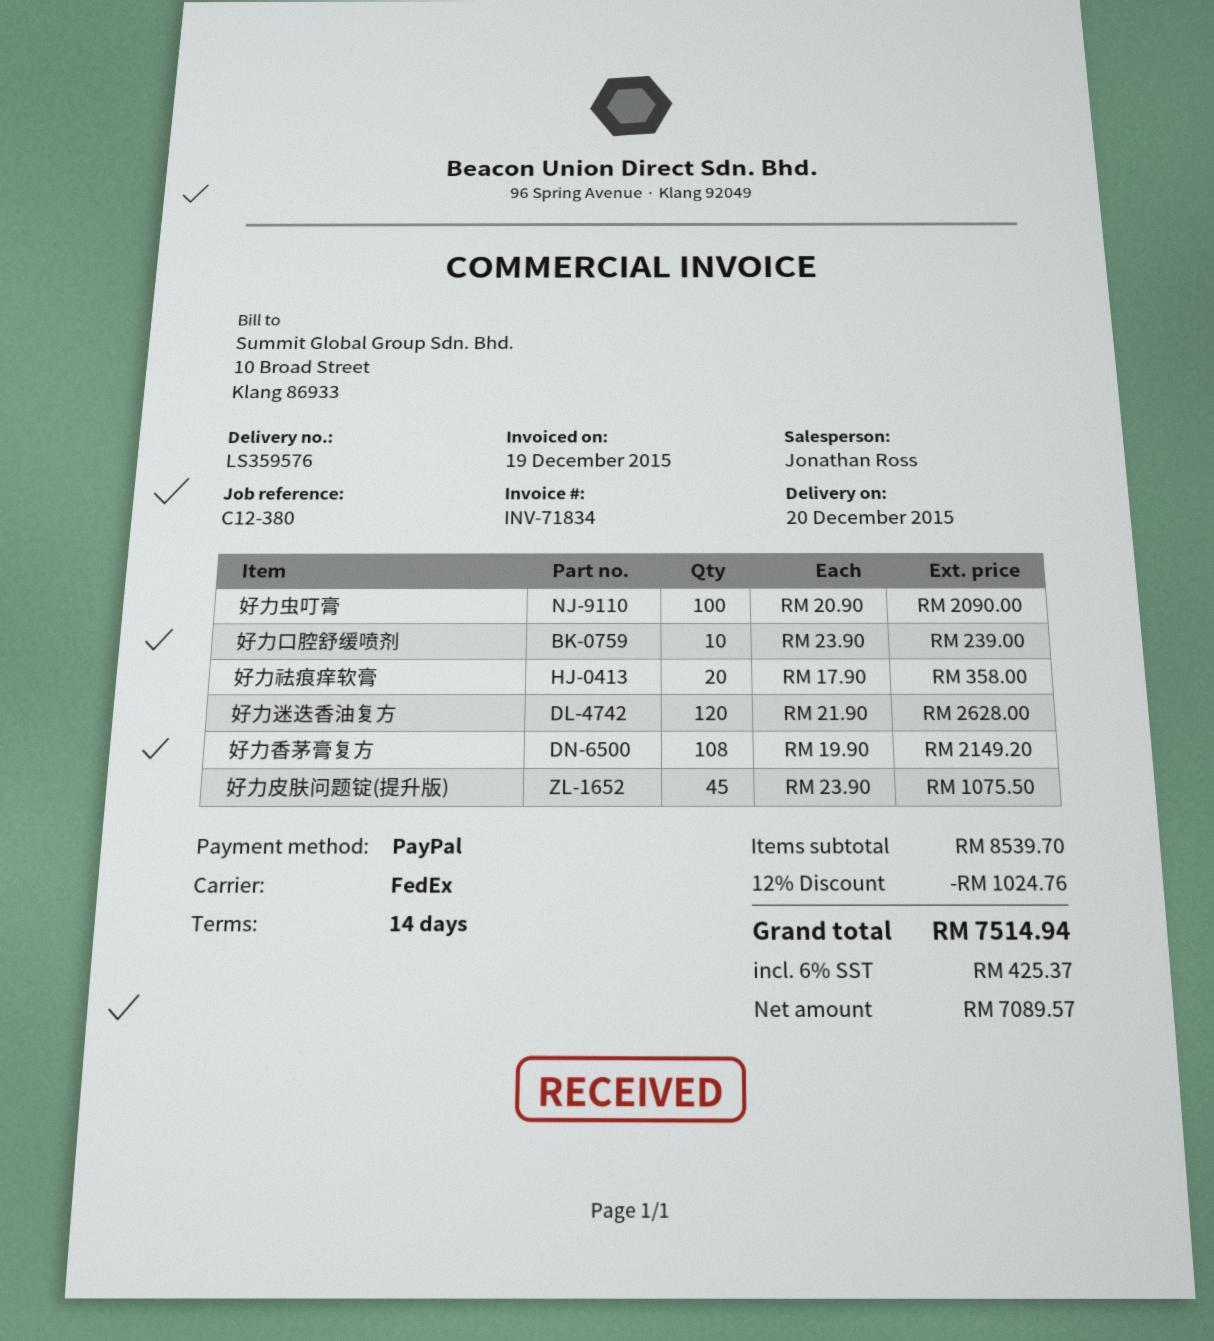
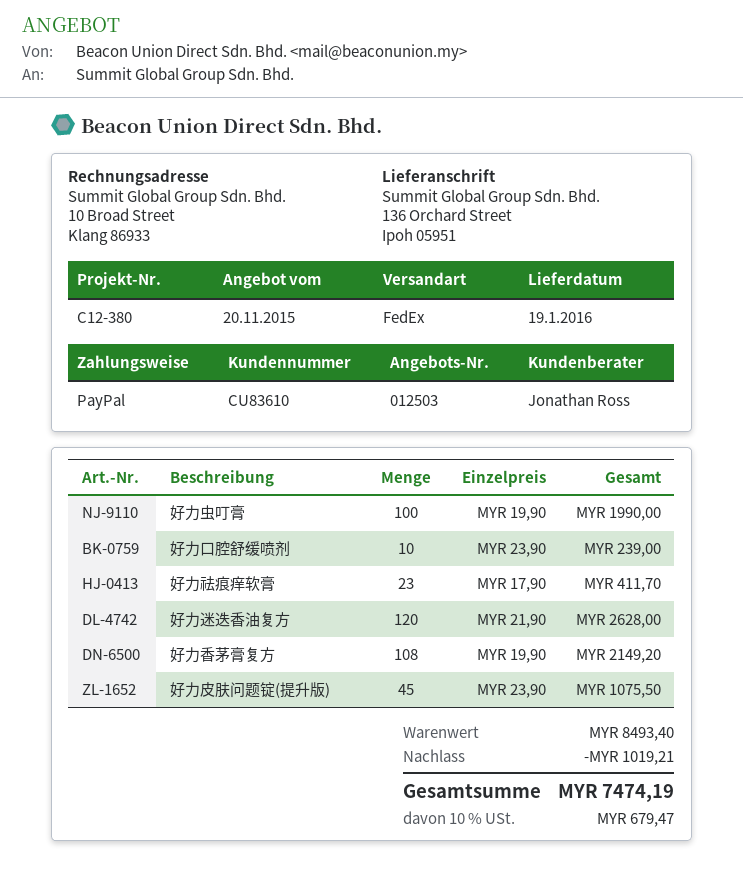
delivery date: 2015-12-20 -> 2016-01-19
好力虫叮膏: 100 x 20.90 = 2090.00 -> 100 x 19.90 = 1990.00
好力祛痕痒软膏: 20 x 17.90 = 358.00 -> 23 x 17.90 = 411.70
subtotal: 8539.70 -> 8493.40
discount: 1024.76 -> 1019.21
tax: 6% = 425.37 -> 10% = 679.47
total: 7514.94 -> 7474.19

